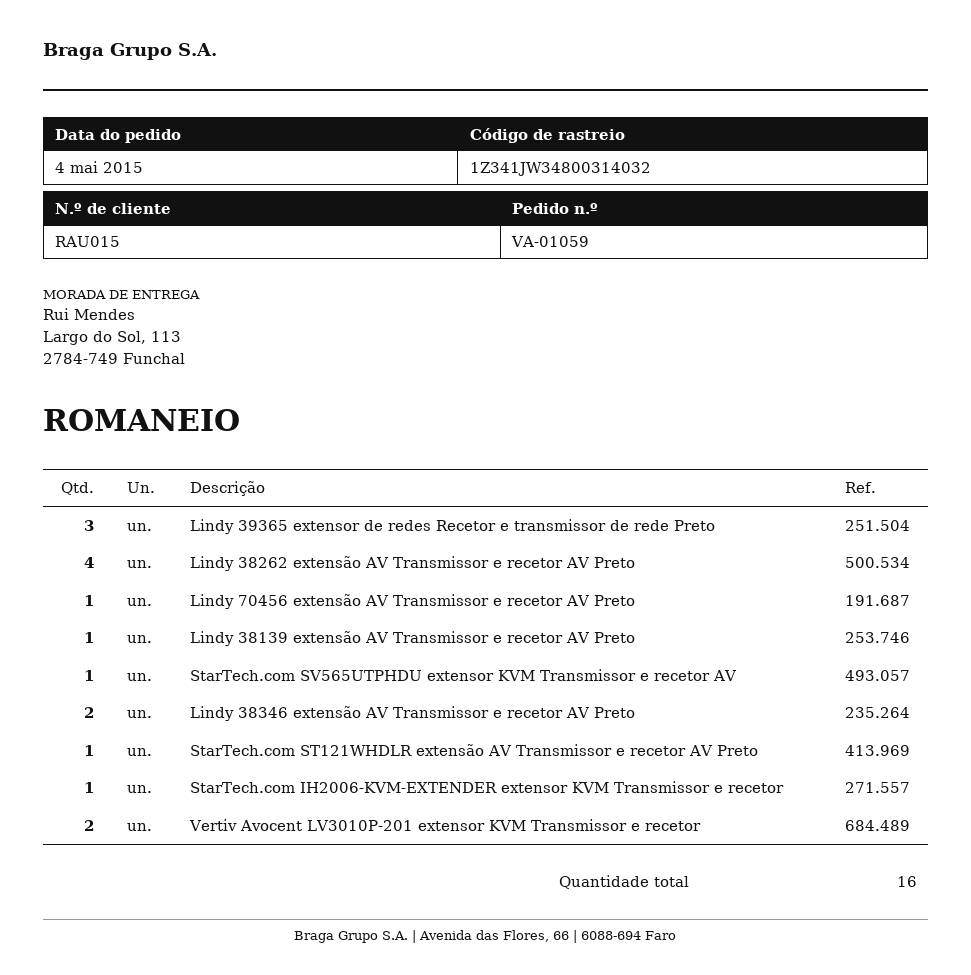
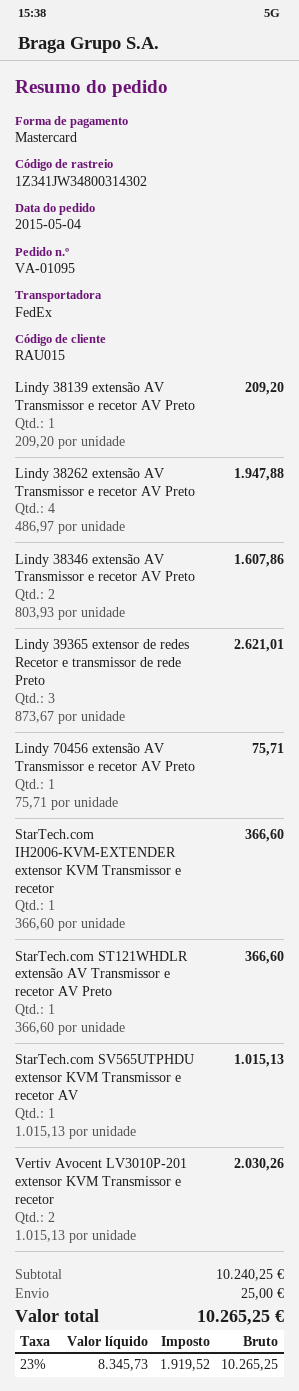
order number: VA-01059 -> VA-01095
tracking number: 1Z341JW34800314032 -> 1Z341JW34800314302

